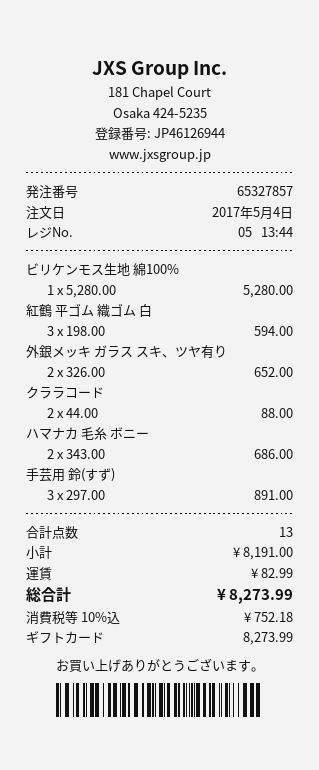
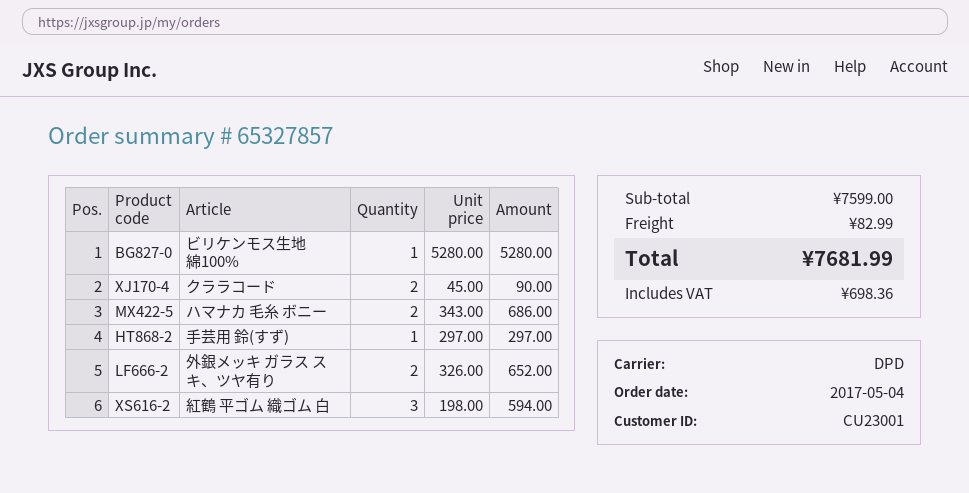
クララコード: 2 x 44.00 = 88.00 -> 2 x 45.00 = 90.00
手芸用 鈴(すず): 3 x 297.00 = 891.00 -> 1 x 297.00 = 297.00
subtotal: 8191.00 -> 7599.00
tax: 752.18 -> 698.36
total: 8273.99 -> 7681.99

